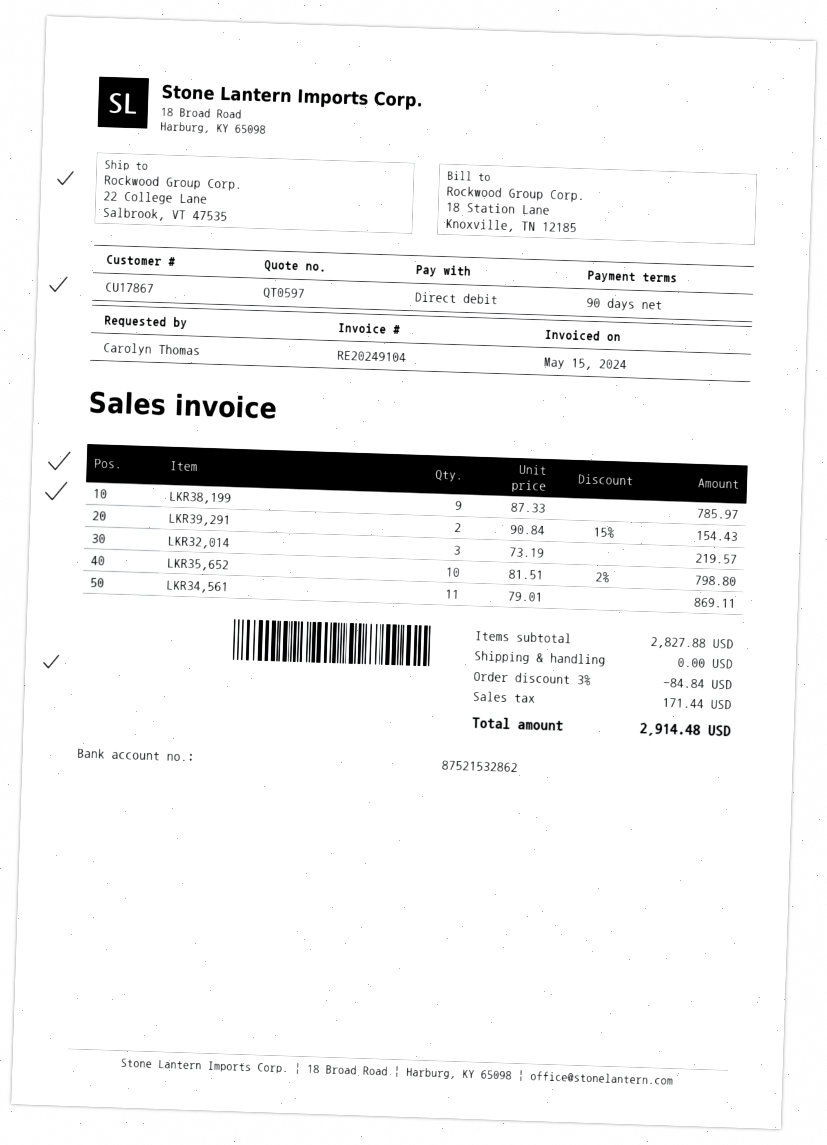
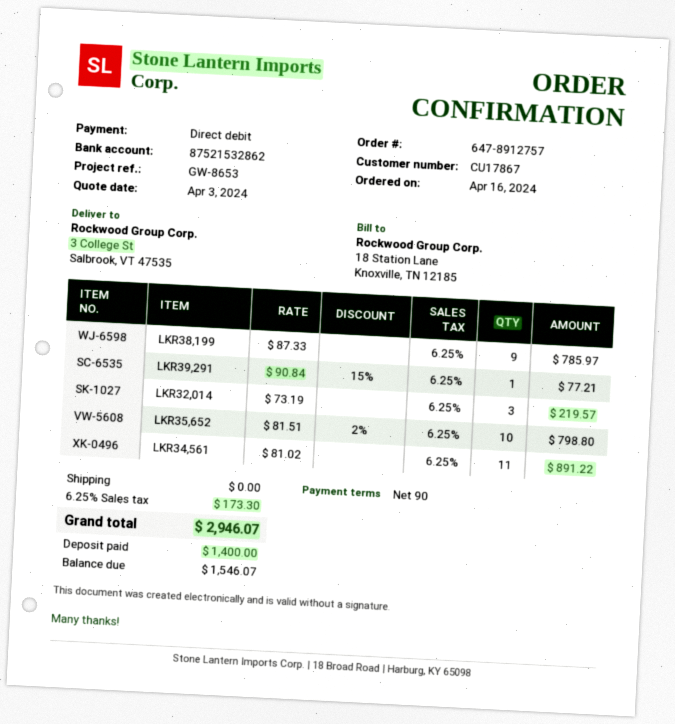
ship to: 22 College Lane, Salbrook, VT 47535 -> 3 College St, Salbrook, VT 47535
LKR39,291: 2 x 90.84 - 15% = 154.43 -> 1 x 90.84 - 15% = 77.21
LKR34,561: 11 x 79.01 = 869.11 -> 11 x 81.02 = 891.22
discount: 3% = 84.84 -> none
tax: 171.44 -> 173.30
total: 2914.48 -> 2946.07

